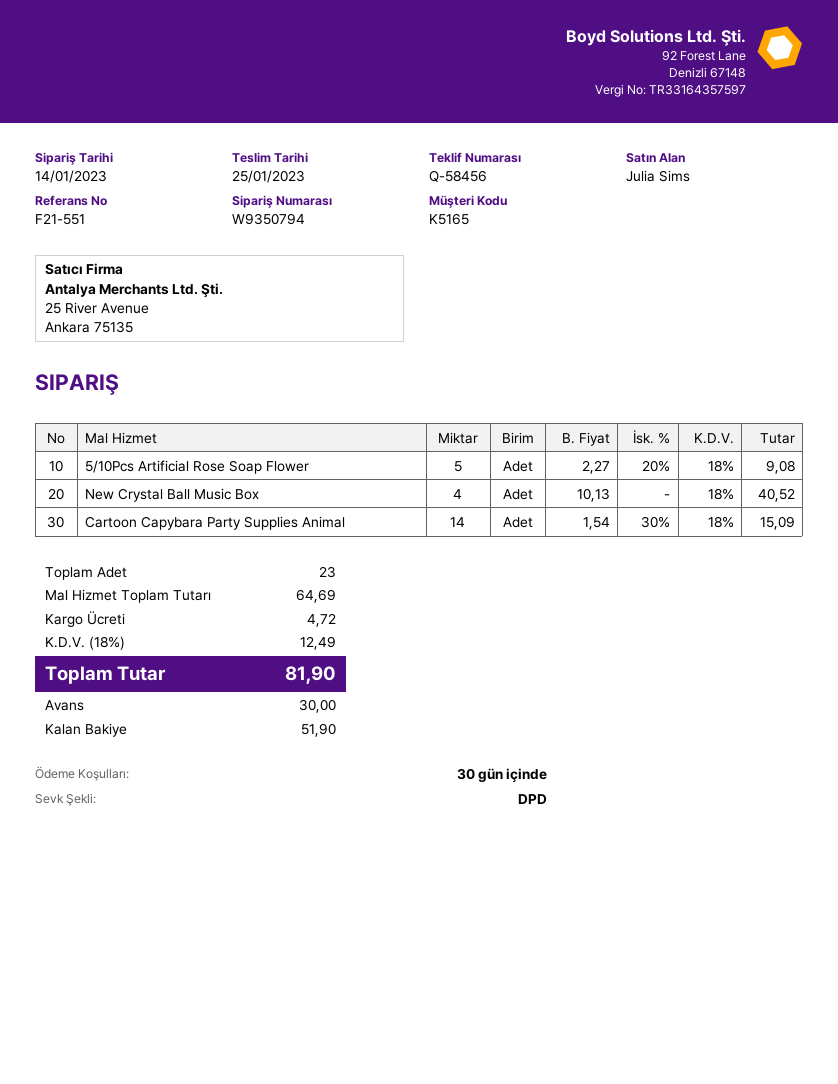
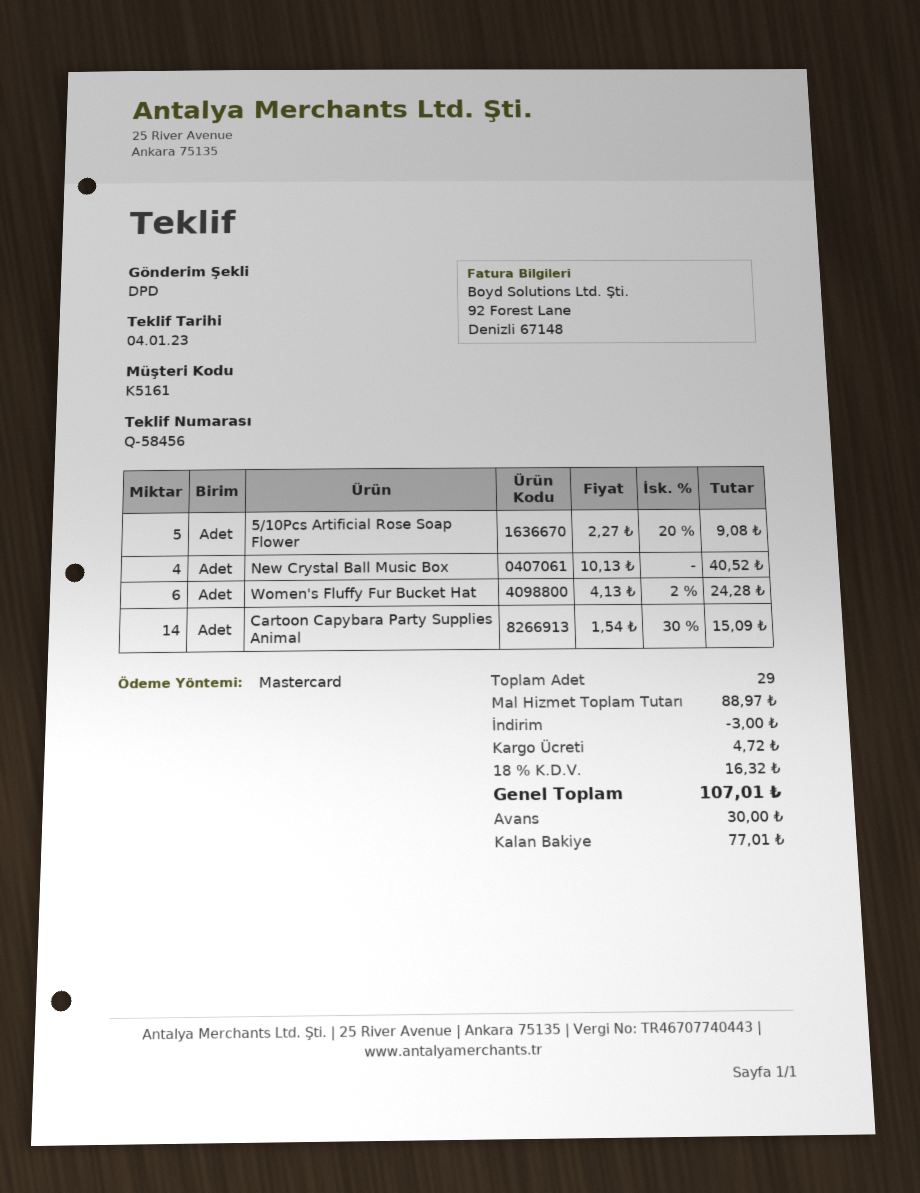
customer number: K5165 -> K5161
Women's Fluffy Fur Bucket Hat: none -> 6 x 4.13 - 2% = 24.28
total quantity: 23 -> 29
subtotal: 64.69 -> 88.97
discount: none -> 3.00
tax: 18% = 12.49 -> 18% = 16.32
total: 81.90 -> 107.01
balance: 51.90 -> 77.01

